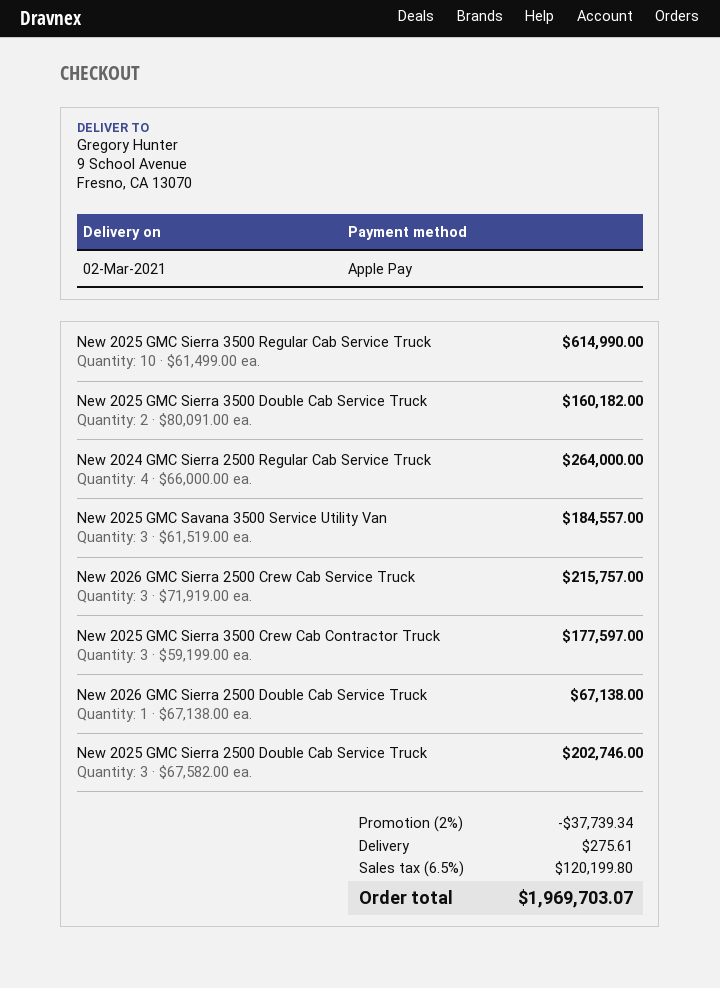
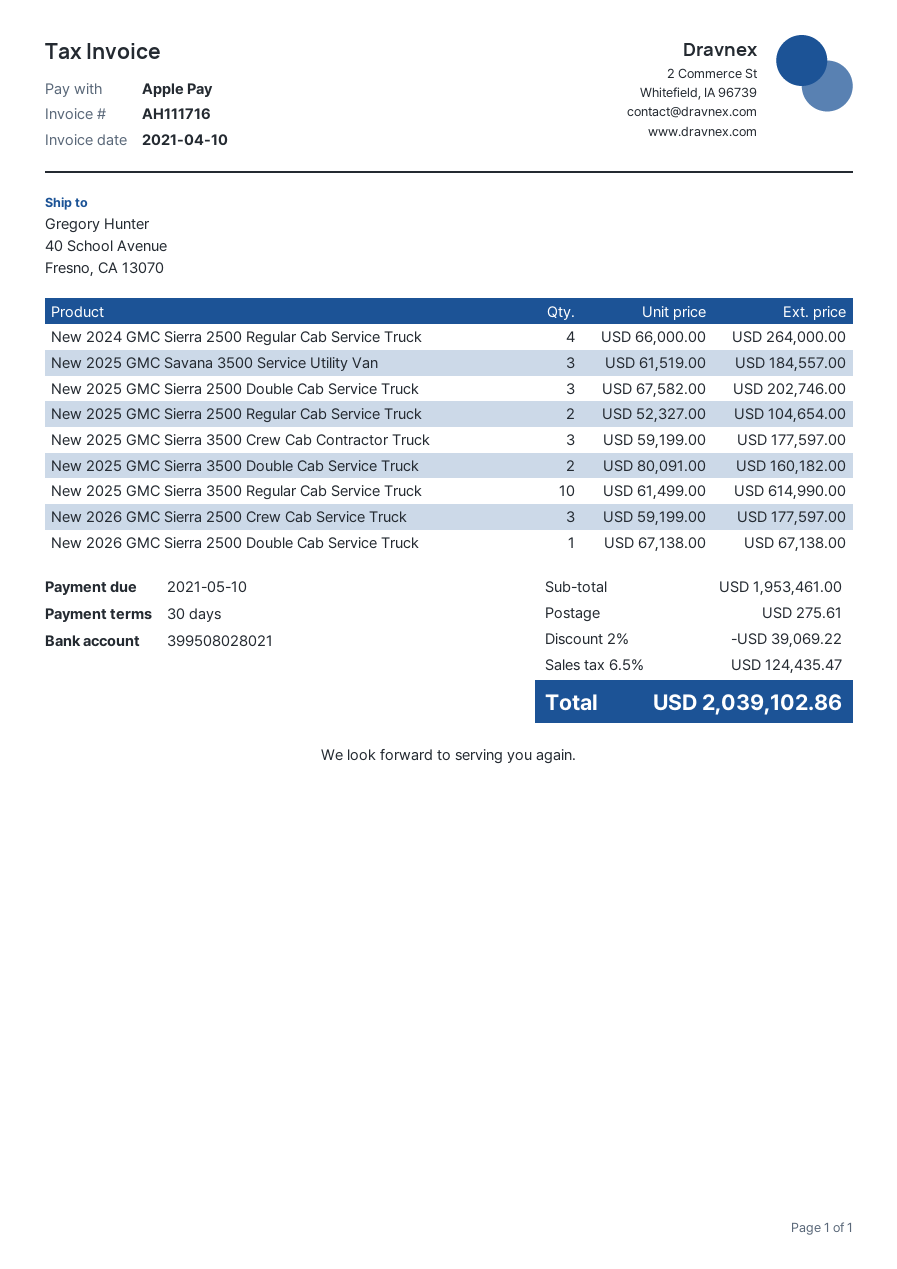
ship to: 9 School Avenue, Fresno, CA 13070 -> 40 School Avenue, Fresno, CA 13070
New 2026 GMC Sierra 2500 Crew Cab Service Truck: 3 x 71919.00 = 215757.00 -> 3 x 59199.00 = 177597.00
New 2025 GMC Sierra 2500 Regular Cab Service Truck: none -> 2 x 52327.00 = 104654.00
discount: 2% = 37739.34 -> 2% = 39069.22
tax: 6.5% = 120199.80 -> 6.5% = 124435.47
total: 1969703.07 -> 2039102.86

